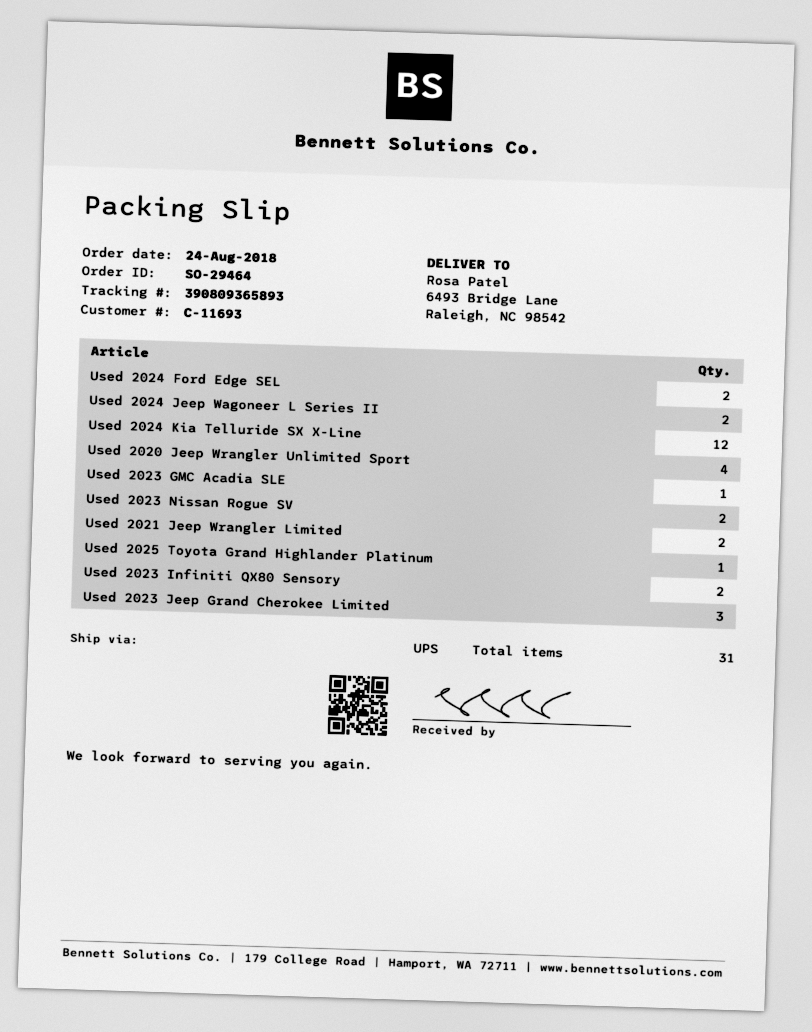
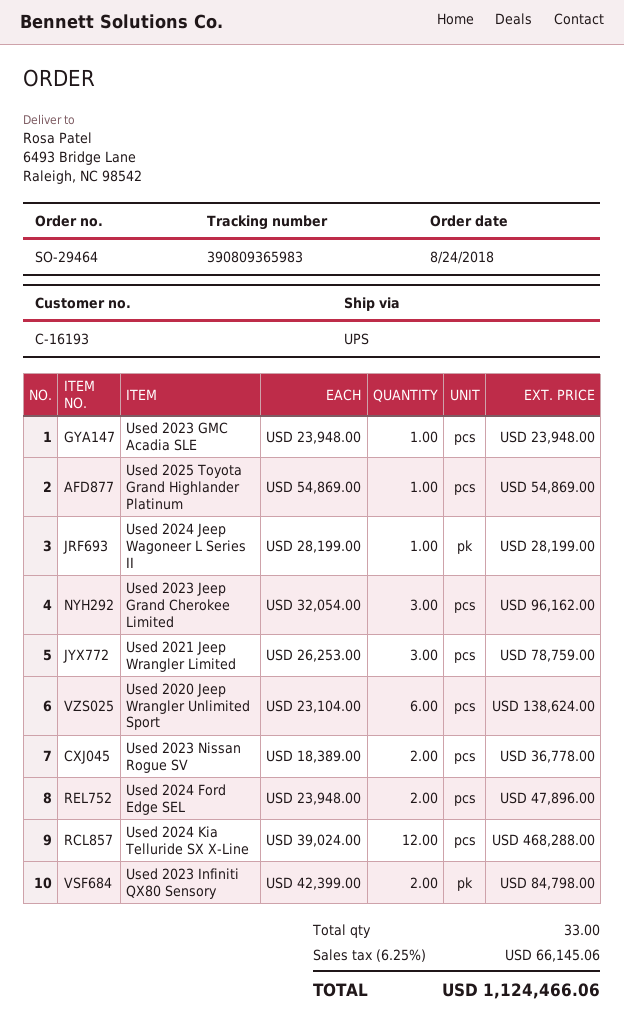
customer number: C-11693 -> C-16193
tracking number: 390809365893 -> 390809365983
Used 2024 Jeep Wagoneer L Series II: 2 -> 1
Used 2020 Jeep Wrangler Unlimited Sport: 4 -> 6
Used 2021 Jeep Wrangler Limited: 2 -> 3
total quantity: 31 -> 33

